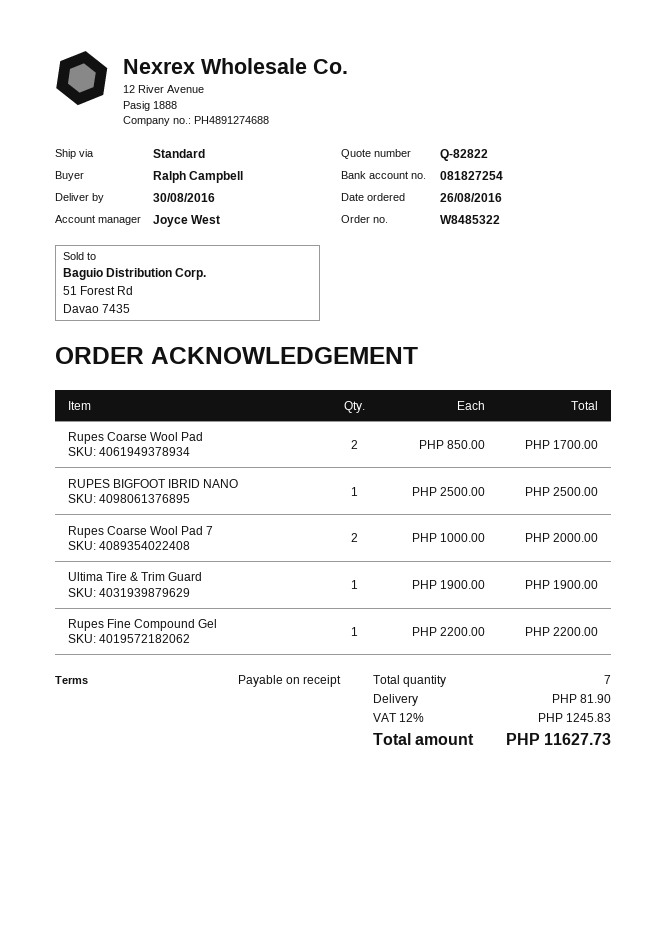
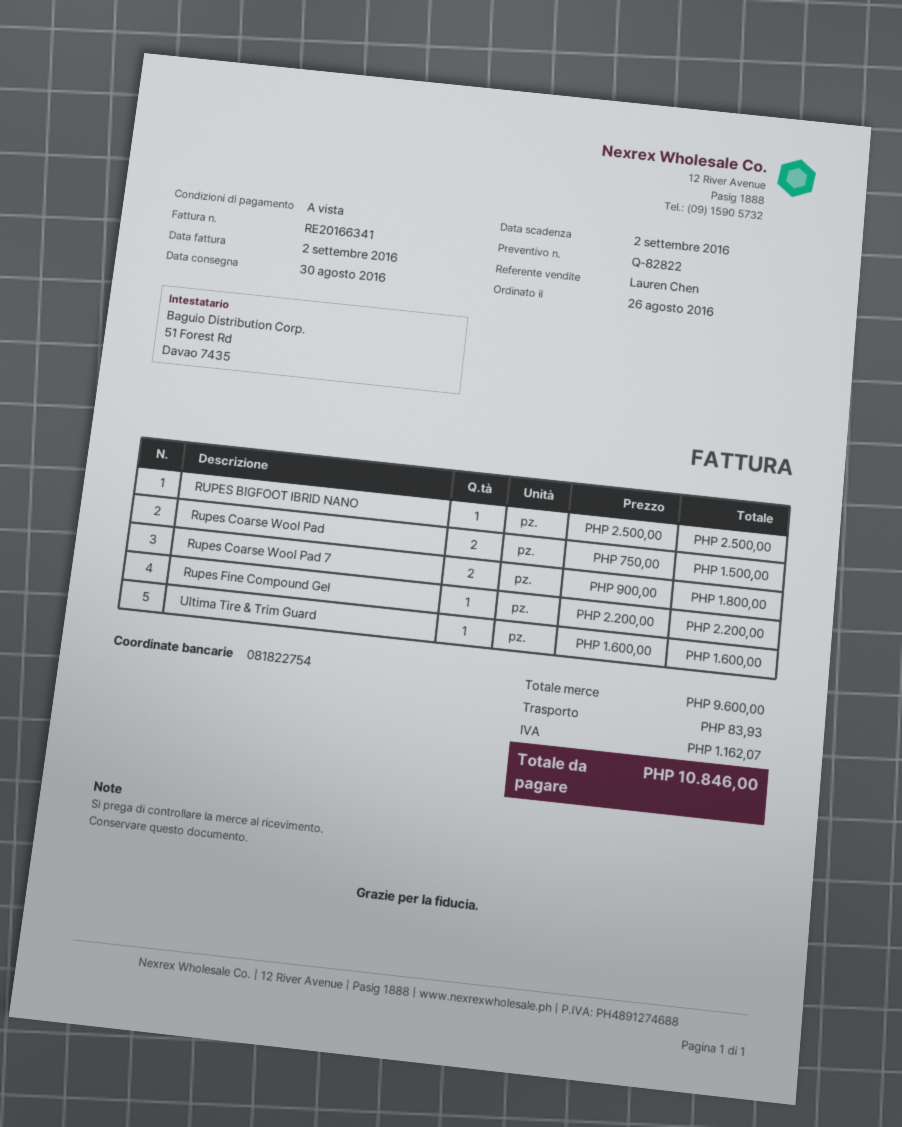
sales rep: Joyce West -> Lauren Chen
bank account: 081827254 -> 081822754
Rupes Coarse Wool Pad: 2 x 850.00 = 1700.00 -> 2 x 750.00 = 1500.00
Rupes Coarse Wool Pad 7: 2 x 1000.00 = 2000.00 -> 2 x 900.00 = 1800.00
Ultima Tire & Trim Guard: 1 x 1900.00 = 1900.00 -> 1 x 1600.00 = 1600.00
shipping: 81.90 -> 83.93
tax: 1245.83 -> 1162.07
total: 11627.73 -> 10846.00

